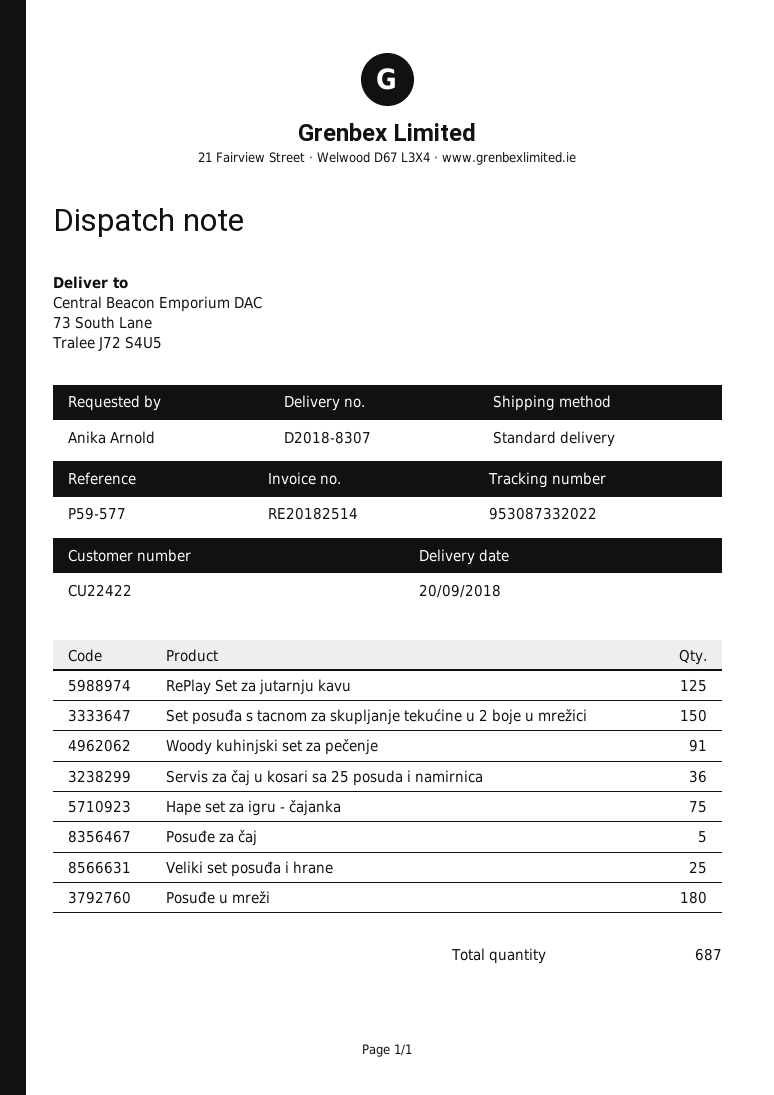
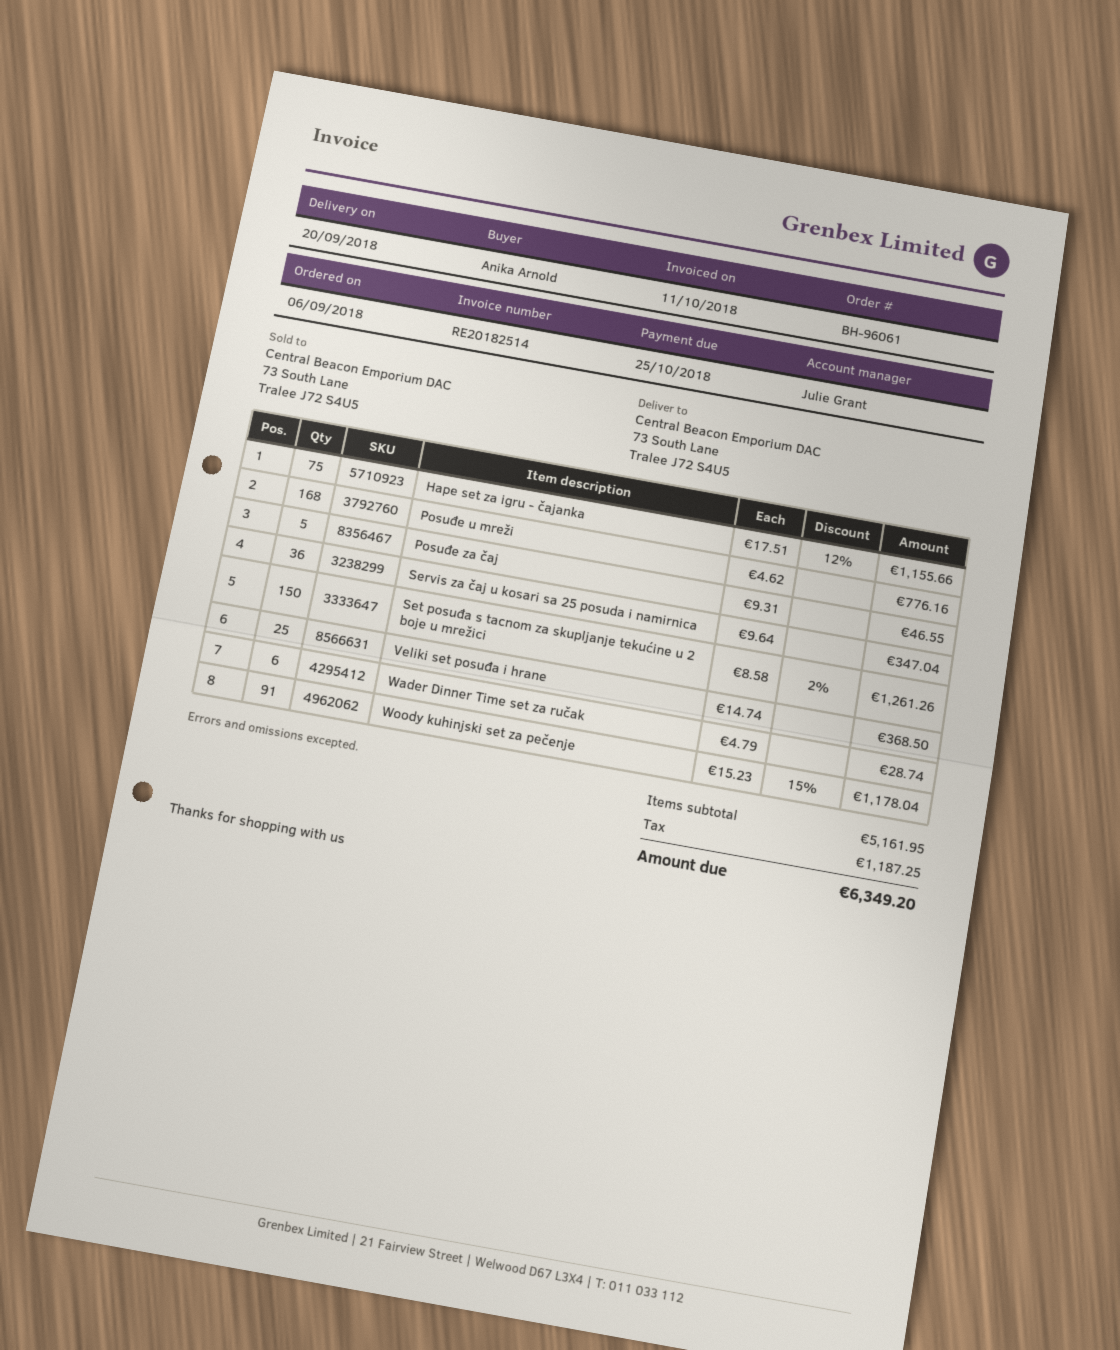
RePlay Set za jutarnju kavu: 125 -> none
Posuđe u mreži: 180 -> 168
Wader Dinner Time set za ručak: none -> 6

